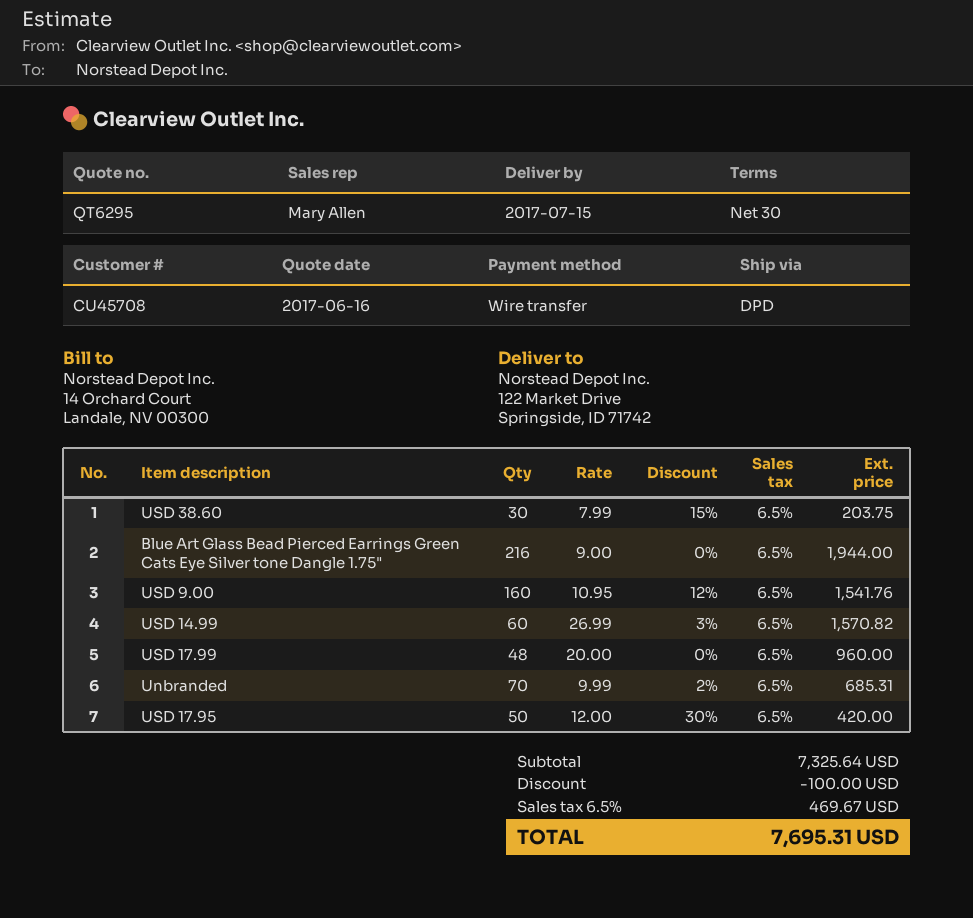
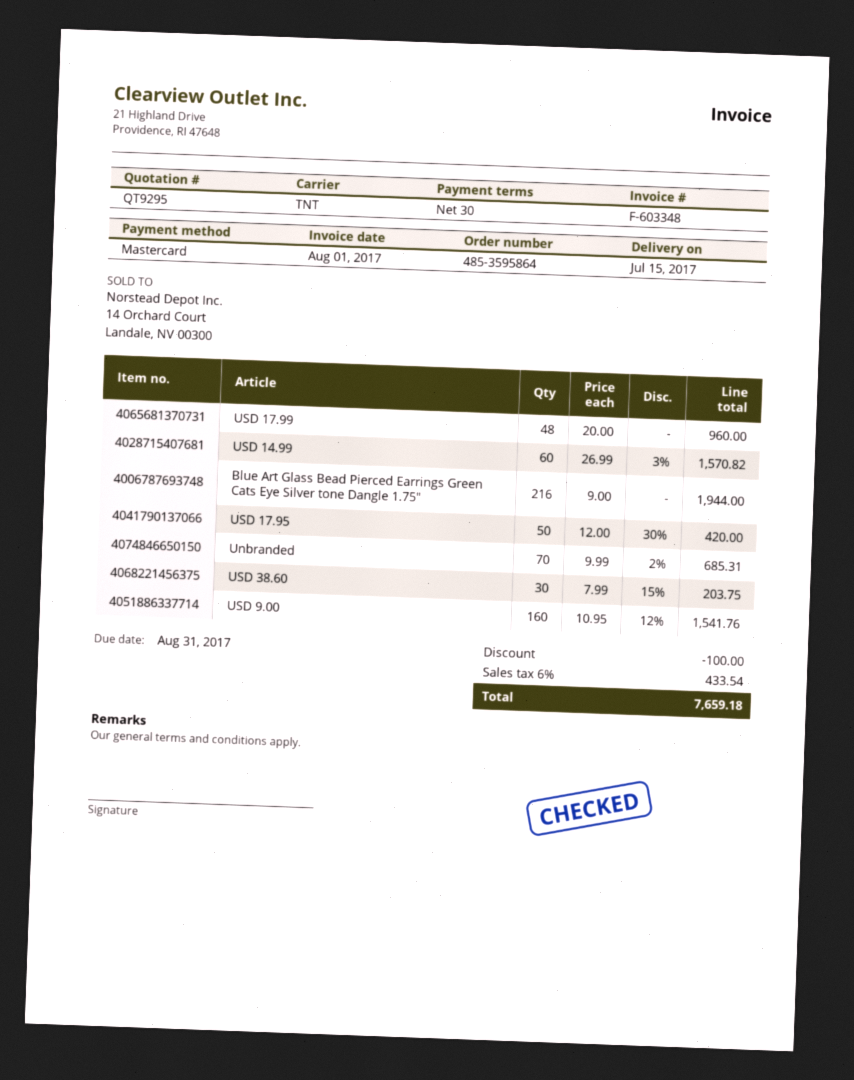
quote number: QT6295 -> QT9295
payment method: bank transfer -> Mastercard
shipping method: DPD -> TNT
tax: 6.5% = 469.67 -> 6% = 433.54
total: 7695.31 -> 7659.18

